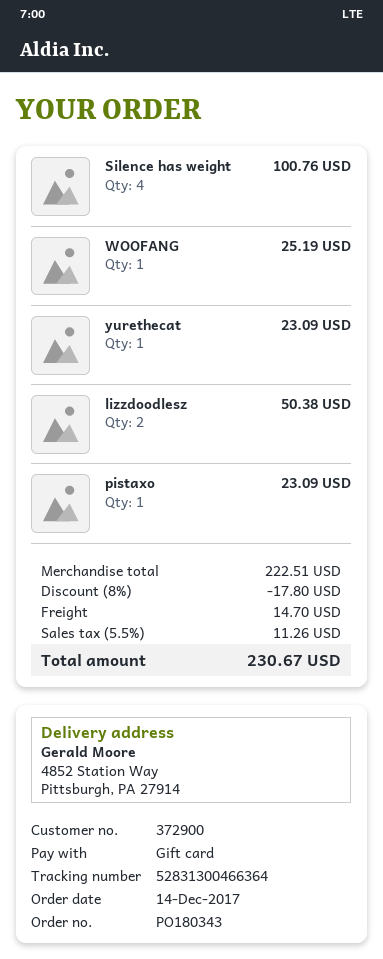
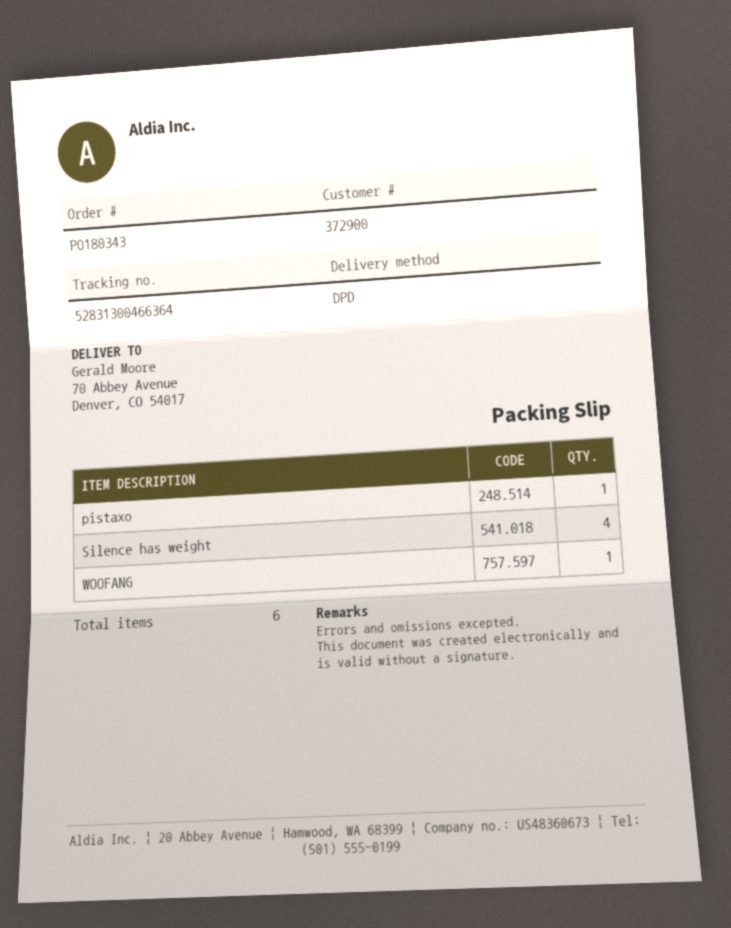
ship to: 4852 Station Way, Pittsburgh, PA 27914 -> 70 Abbey Avenue, Denver, CO 54017
yurethecat: 1 -> none
lizzdoodlesz: 2 -> none

